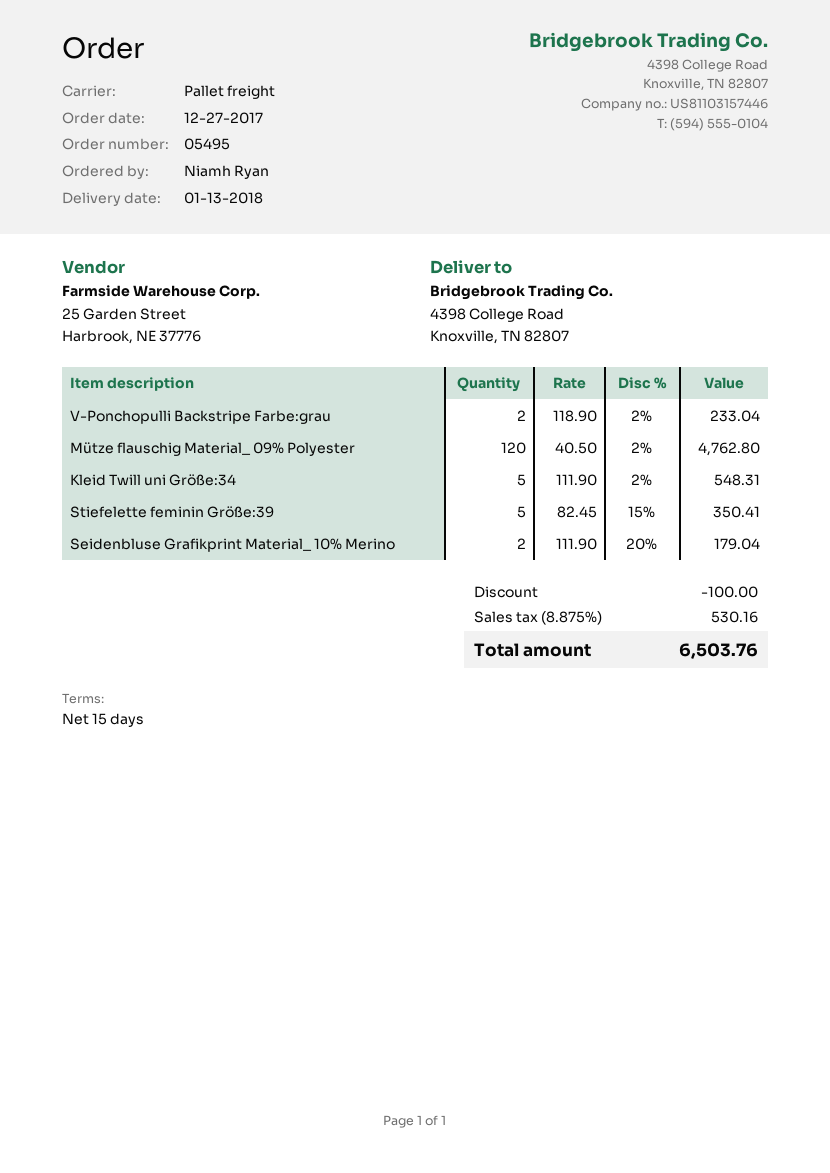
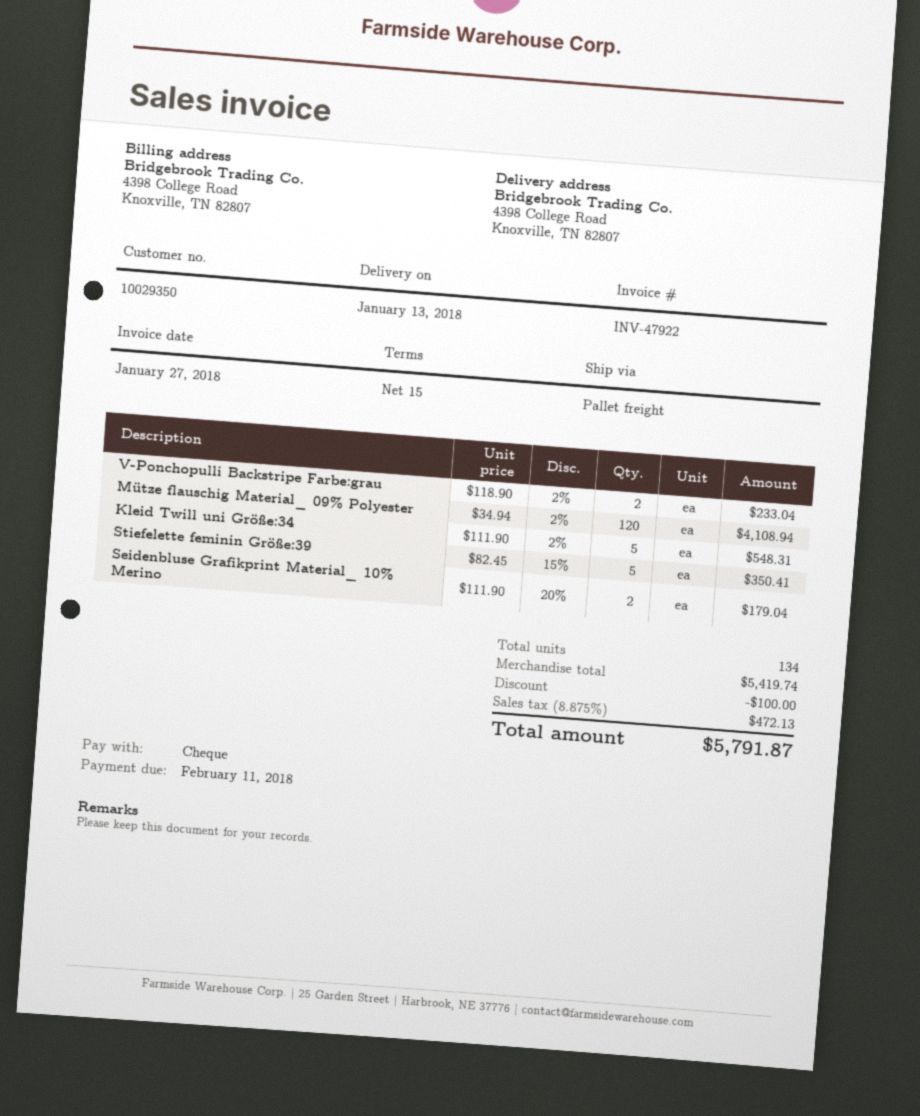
Mütze flauschig Material_ 09% Polyester: 120 x 40.50 - 2% = 4762.80 -> 120 x 34.94 - 2% = 4108.94
tax: 8.875% = 530.16 -> 8.875% = 472.13
total: 6503.76 -> 5791.87

